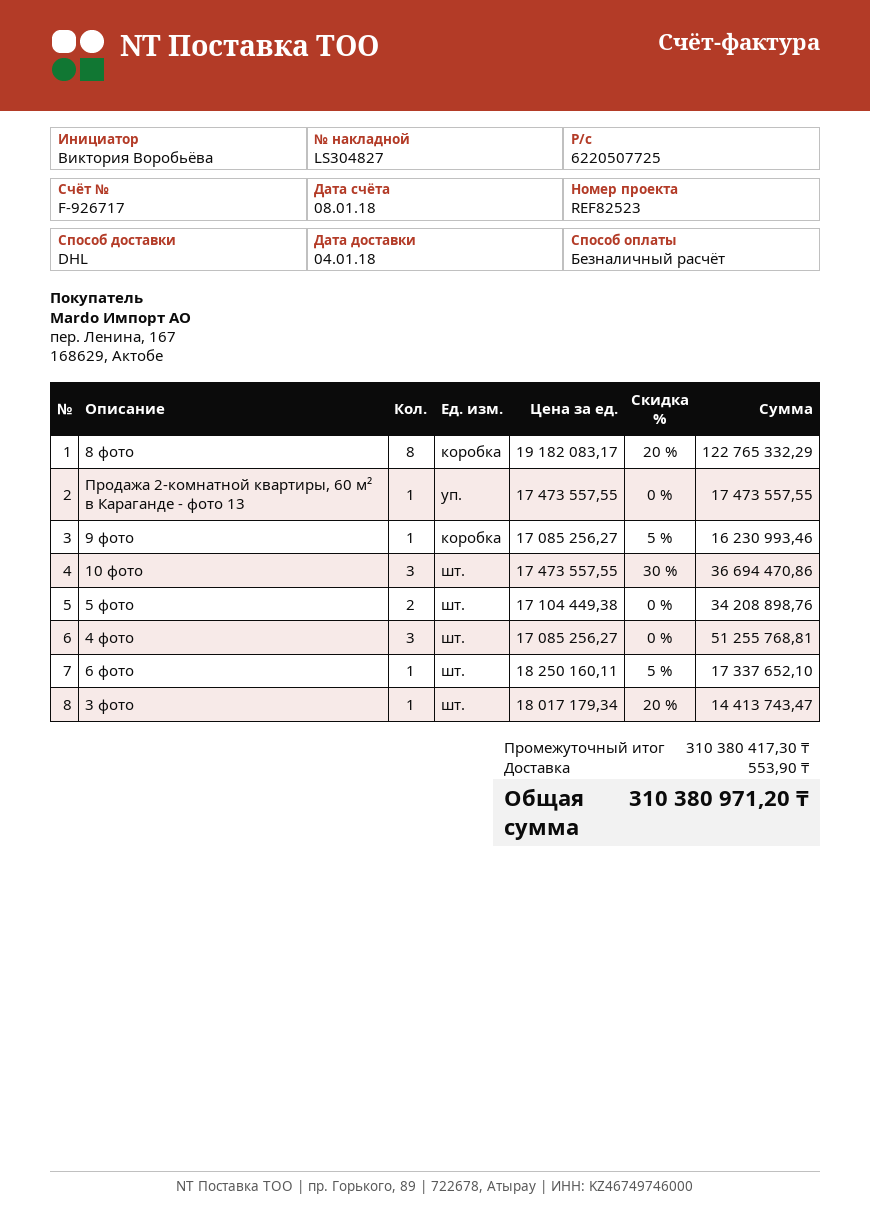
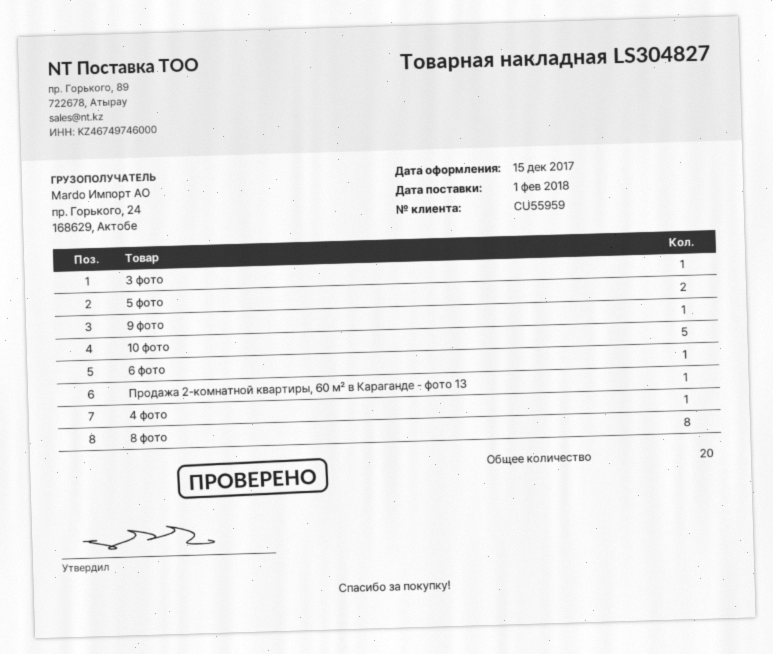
delivery date: 2018-01-04 -> 2018-02-01
10 фото: 3 -> 5
4 фото: 3 -> 1

